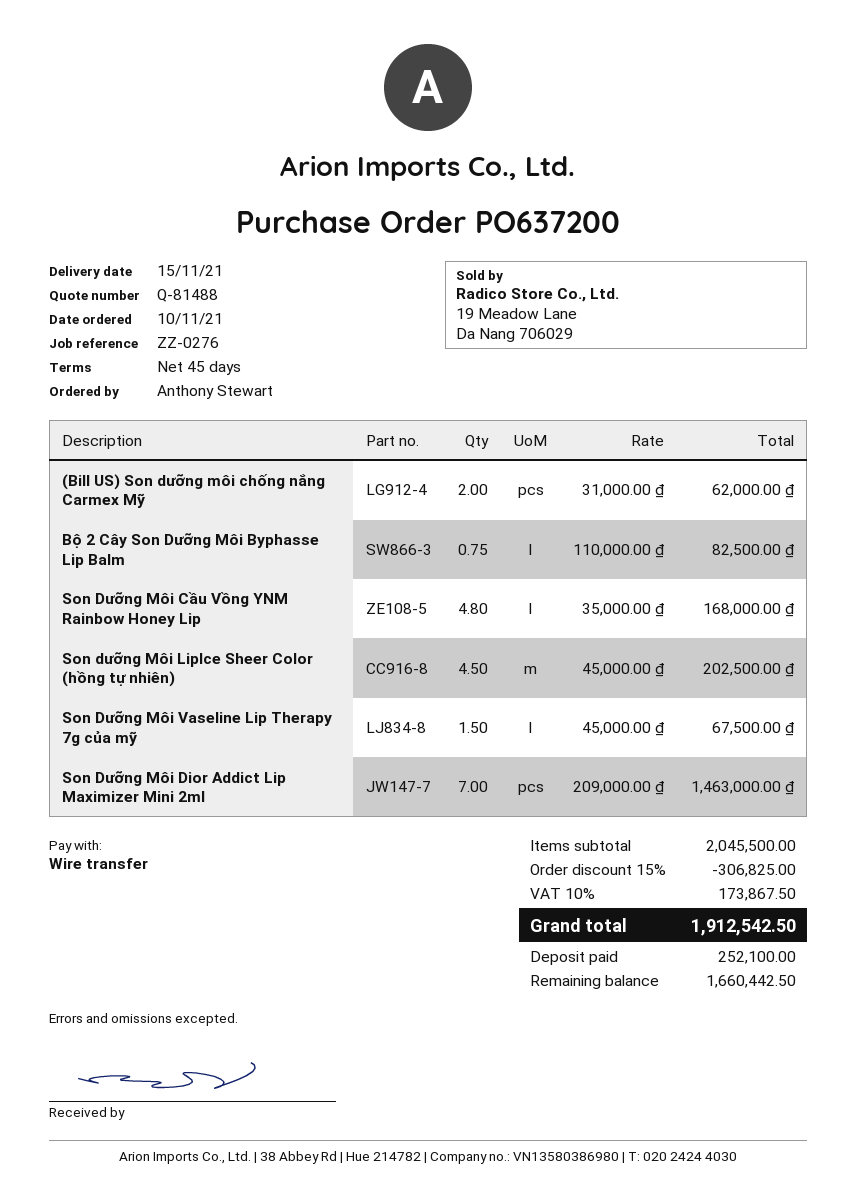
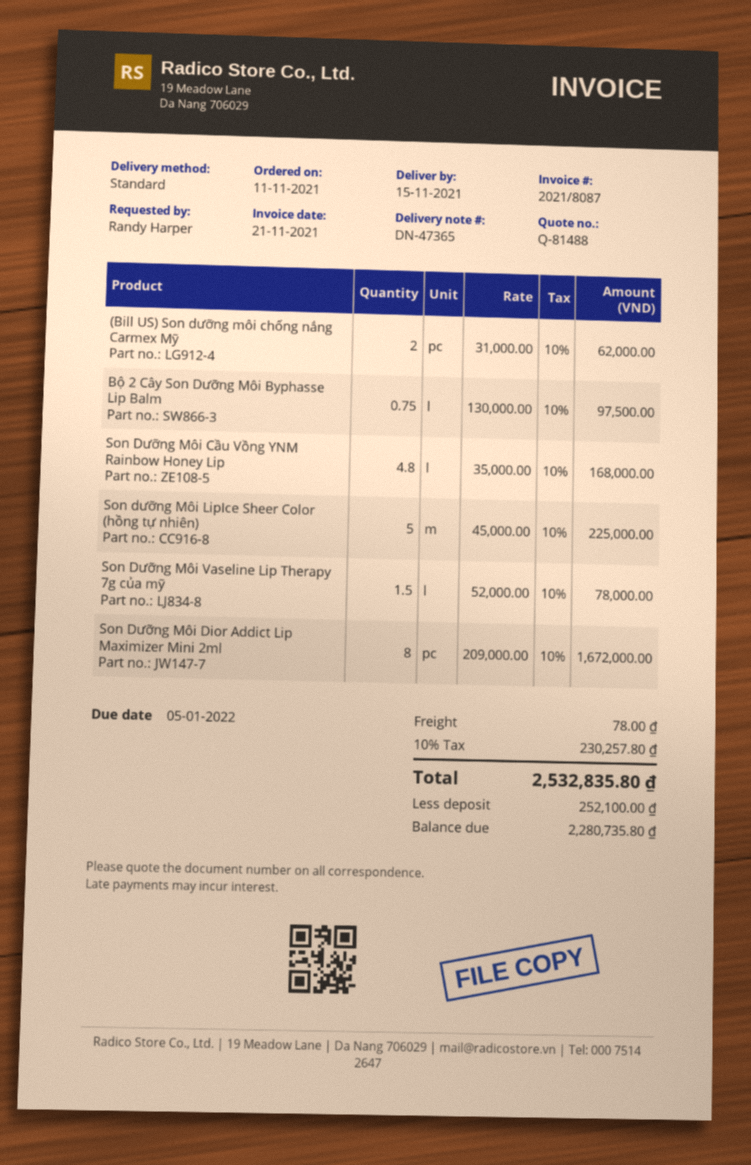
order date: 2021-11-10 -> 2021-11-11
ordered by: Anthony Stewart -> Randy Harper
Bộ 2 Cây Son Dưỡng Môi Byphasse Lip Balm: 0.75 x 110000.00 = 82500.00 -> 0.75 x 130000.00 = 97500.00
Son dưỡng Môi LipIce Sheer Color (hồng tự nhiên): 4.5 x 45000.00 = 202500.00 -> 5 x 45000.00 = 225000.00
Son Dưỡng Môi Vaseline Lip Therapy 7g của mỹ: 1.5 x 45000.00 = 67500.00 -> 1.5 x 52000.00 = 78000.00
Son Dưỡng Môi Dior Addict Lip Maximizer Mini 2ml: 7 x 209000.00 = 1463000.00 -> 8 x 209000.00 = 1672000.00
discount: 15% = 306825.00 -> none
shipping: none -> 78.00
tax: 10% = 173867.50 -> 10% = 230257.80
total: 1912542.50 -> 2532835.80
balance: 1660442.50 -> 2280735.80

